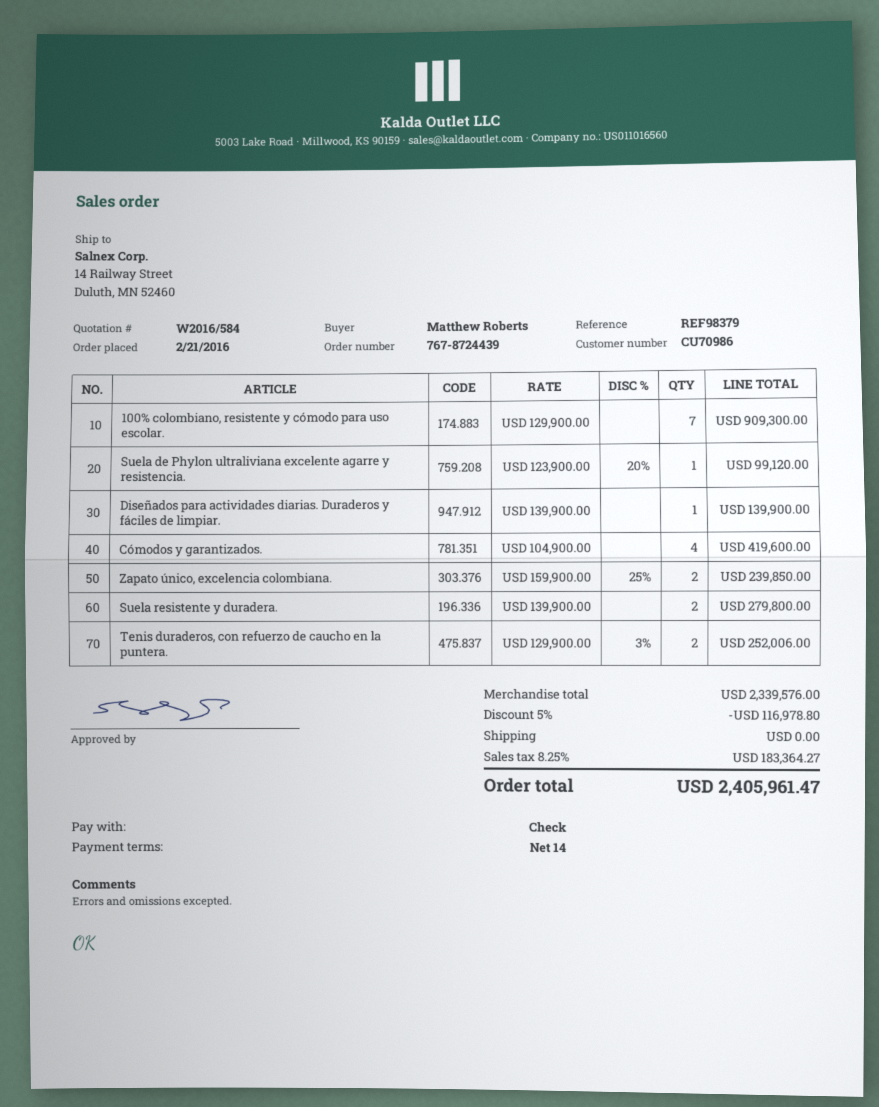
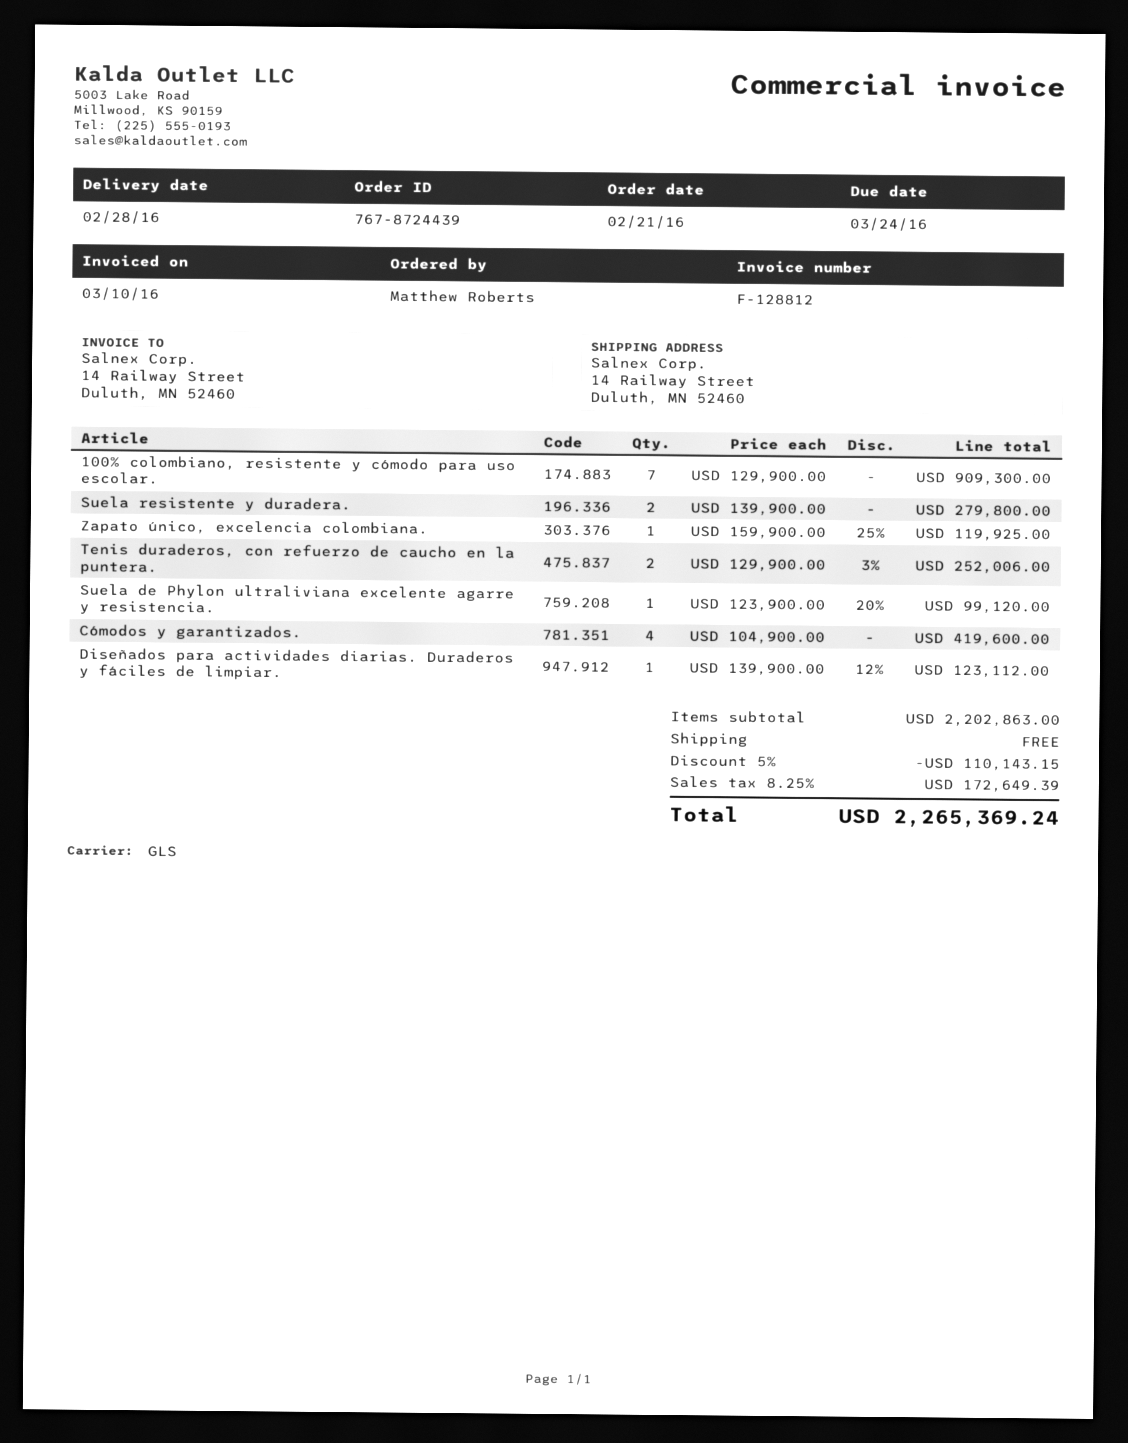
Diseñados para actividades diarias. Duraderos y fáciles de limpiar.: 1 x 139900.00 = 139900.00 -> 1 x 139900.00 - 12% = 123112.00
Zapato único, excelencia colombiana.: 2 x 159900.00 - 25% = 239850.00 -> 1 x 159900.00 - 25% = 119925.00
subtotal: 2339576.00 -> 2202863.00
discount: 5% = 116978.80 -> 5% = 110143.15
tax: 8.25% = 183364.27 -> 8.25% = 172649.39
total: 2405961.47 -> 2265369.24

